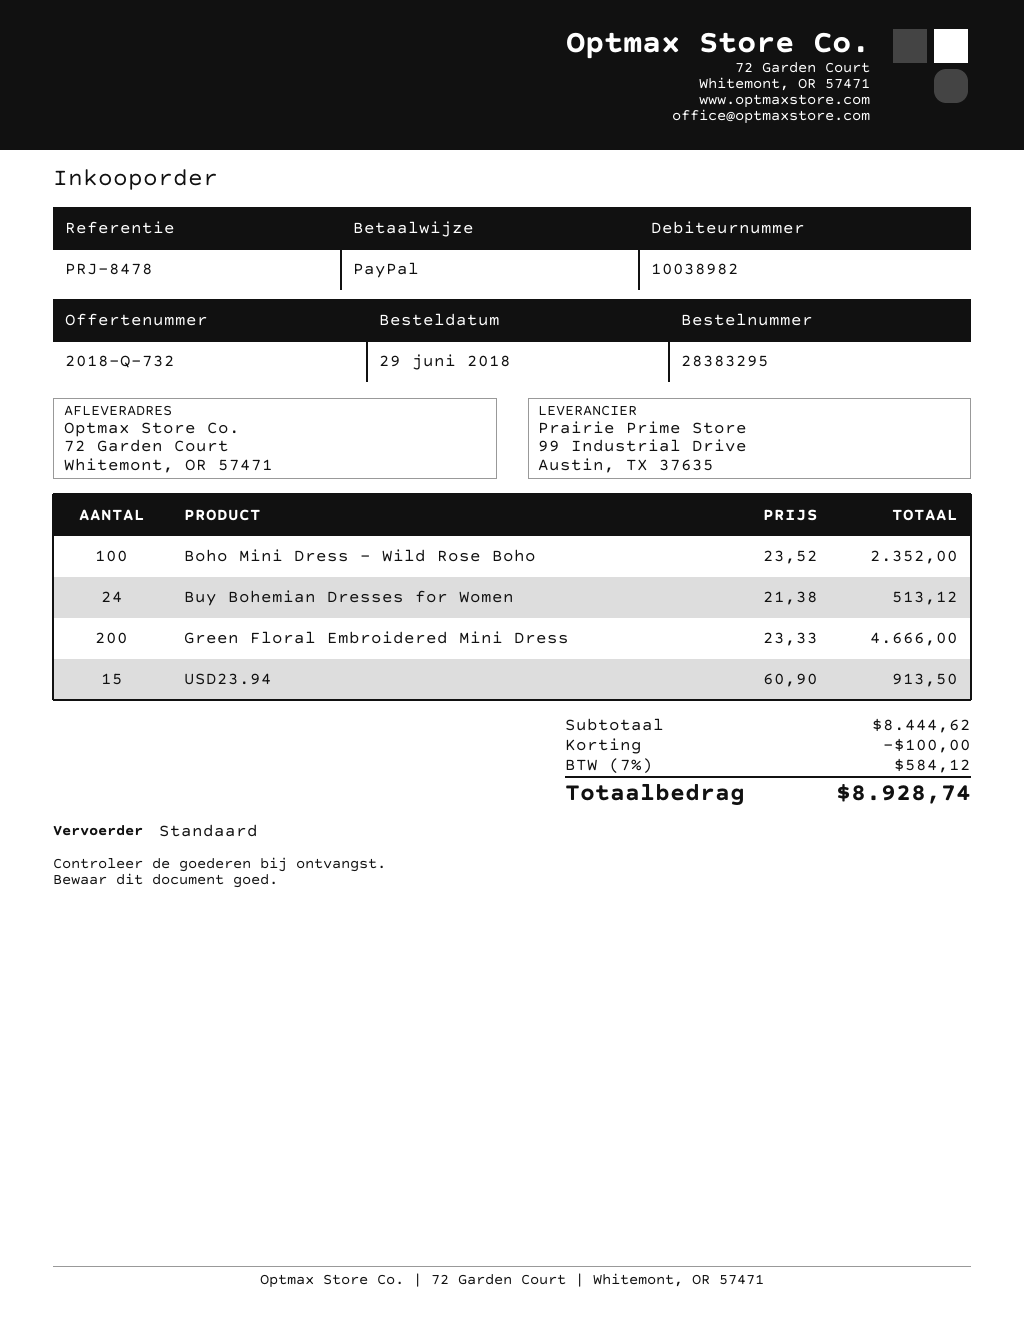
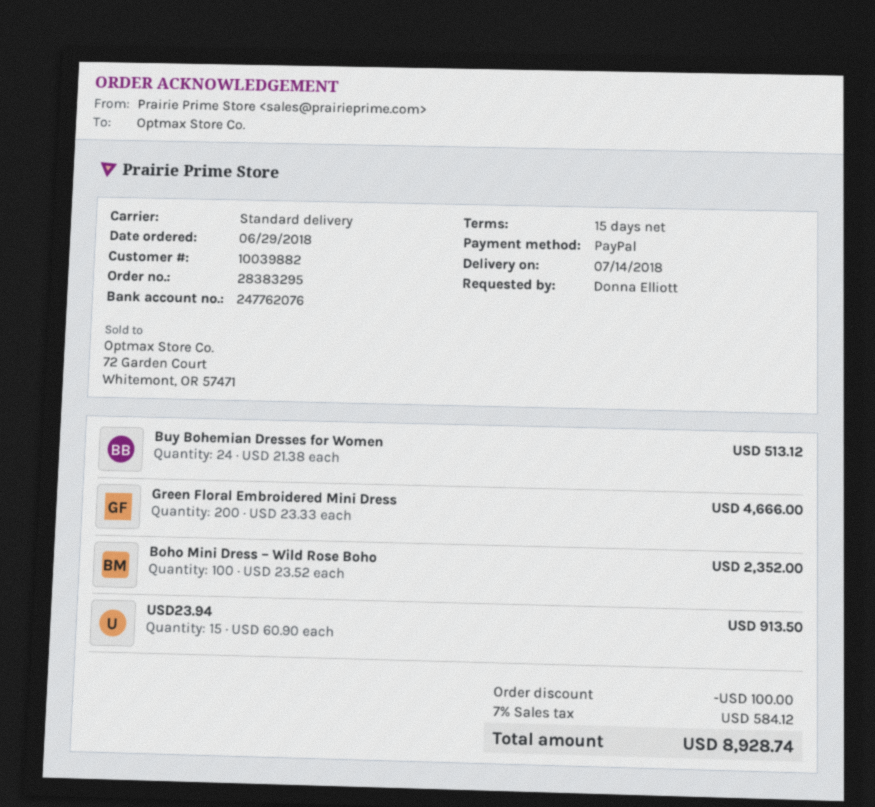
customer number: 10038982 -> 10039882

